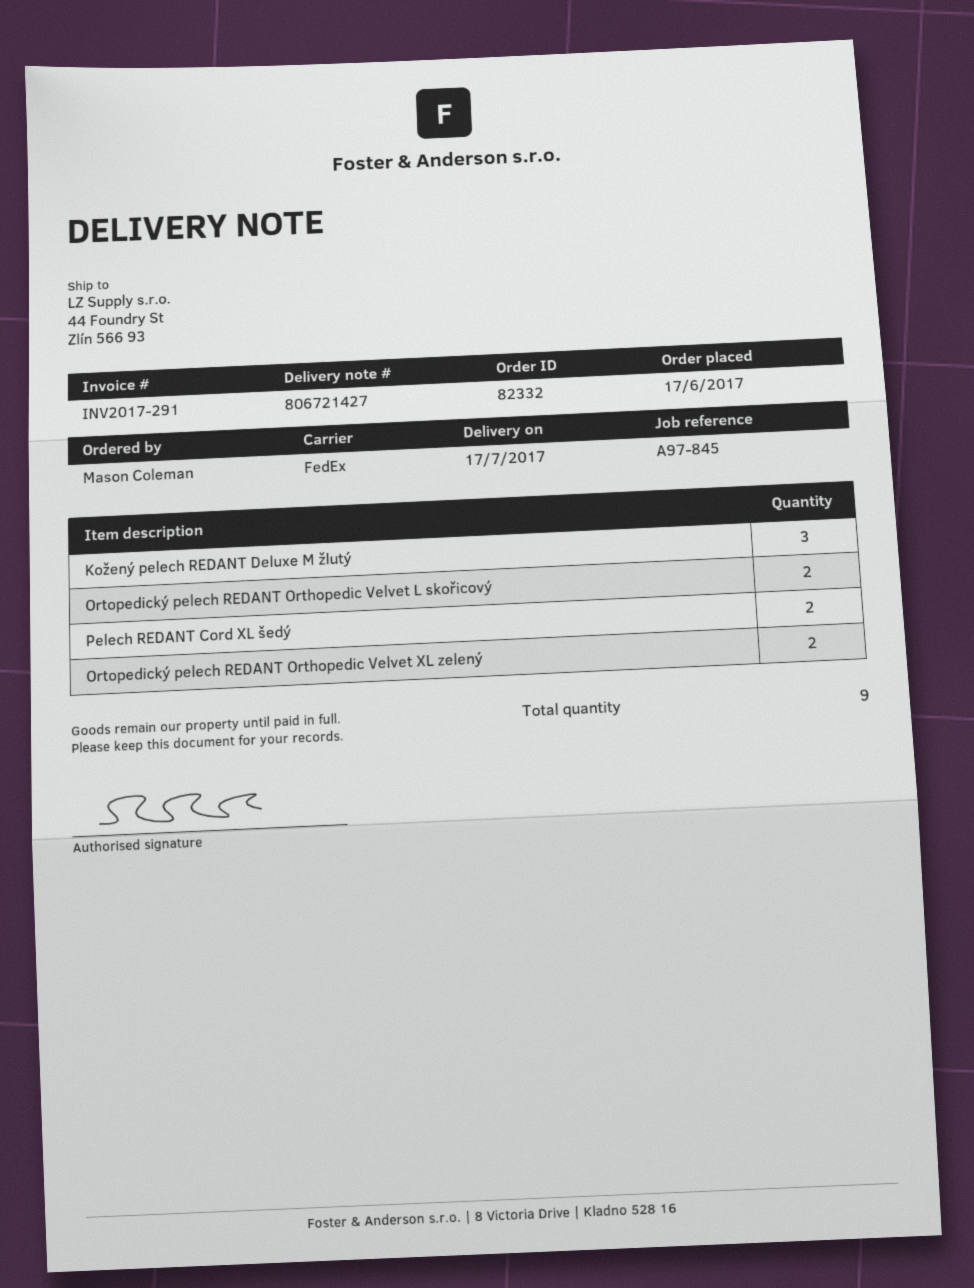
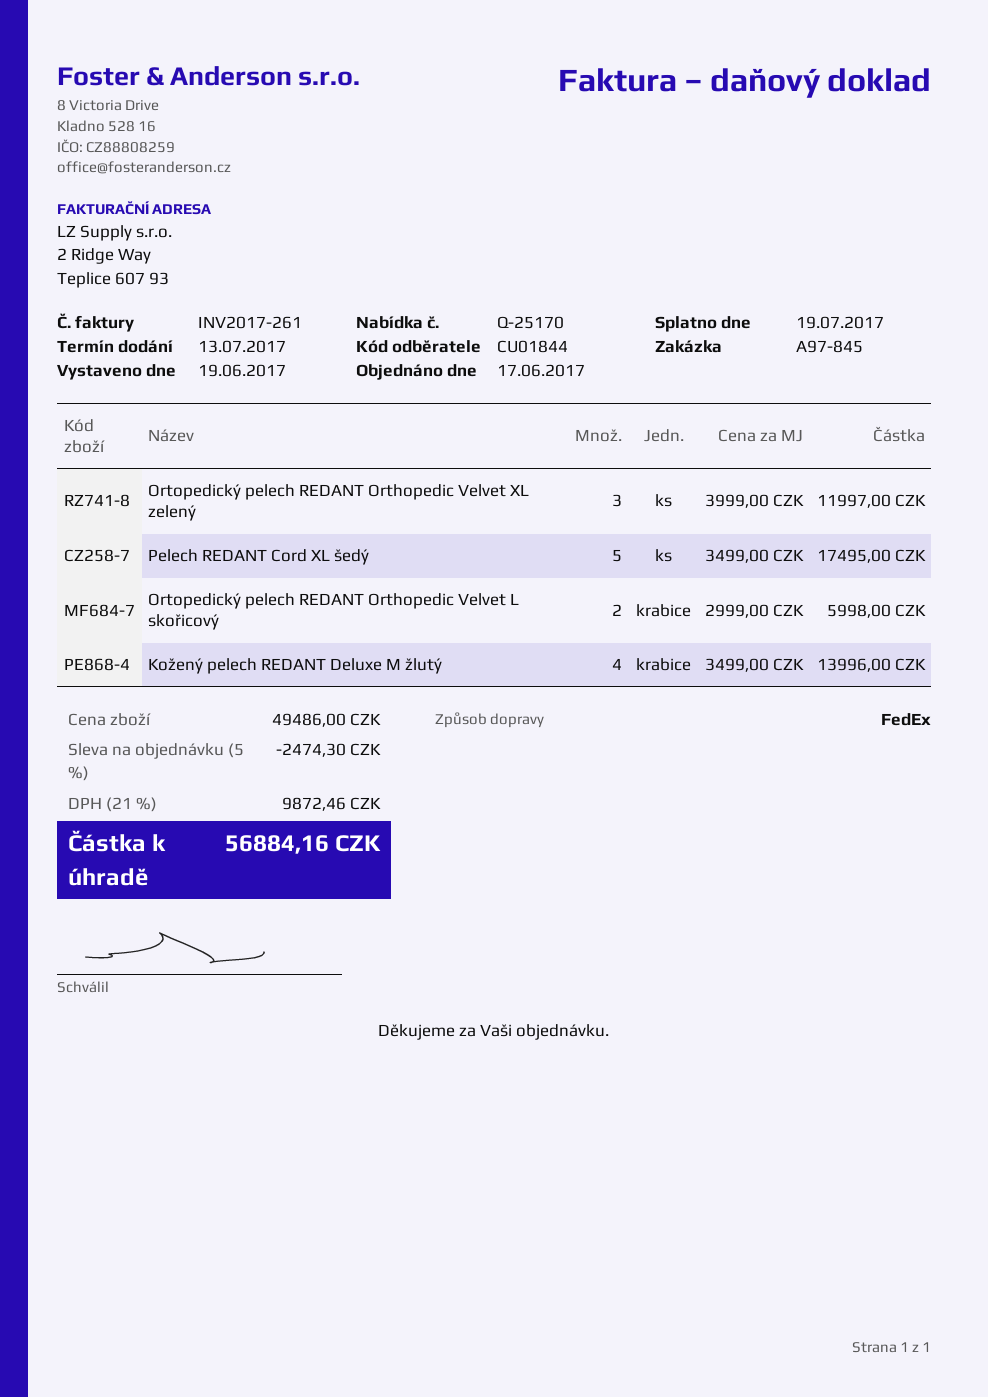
delivery date: 2017-07-17 -> 2017-07-13
invoice number: INV2017-291 -> INV2017-261
Kožený pelech REDANT Deluxe M žlutý: 3 -> 4
Pelech REDANT Cord XL šedý: 2 -> 5
Ortopedický pelech REDANT Orthopedic Velvet XL zelený: 2 -> 3

